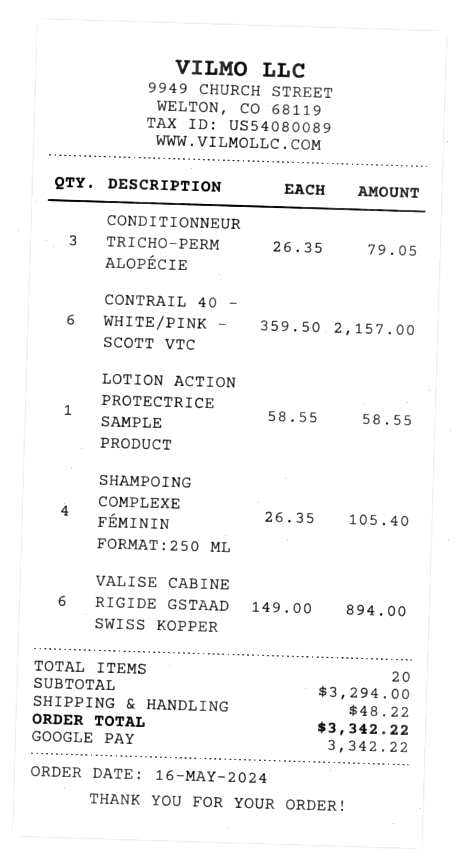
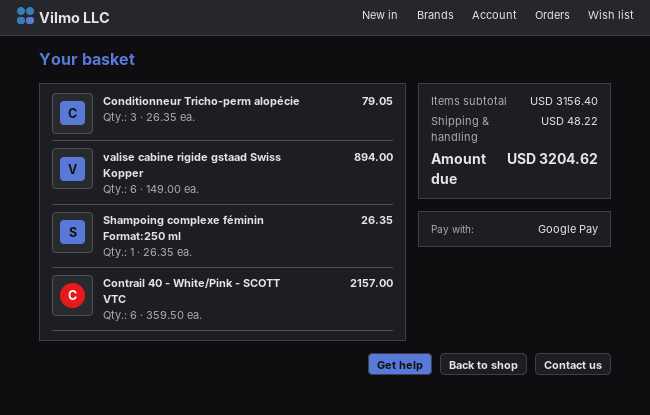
LOTION ACTION PROTECTRICE SAMPLE PRODUCT: 1 x 58.55 = 58.55 -> none
SHAMPOING COMPLEXE FÉMININ FORMAT:250 ML: 4 x 26.35 = 105.40 -> 1 x 26.35 = 26.35
subtotal: 3294.00 -> 3156.40
total: 3342.22 -> 3204.62

